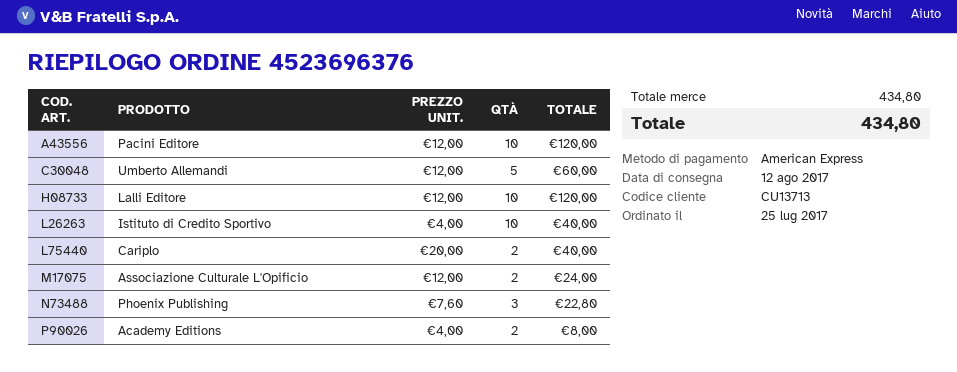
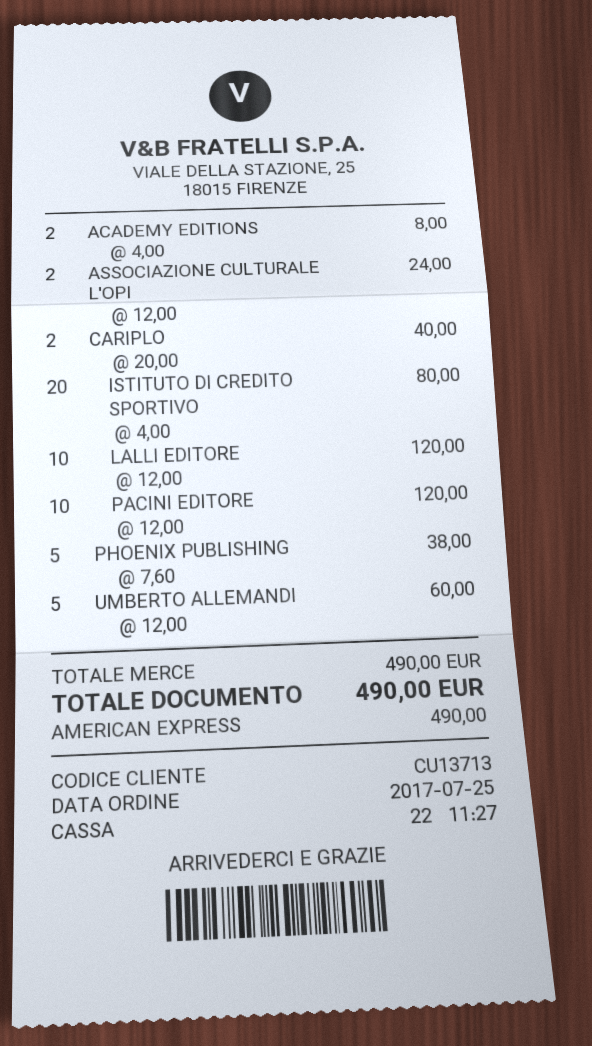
Istituto di Credito Sportivo: 10 x 4.00 = 40.00 -> 20 x 4.00 = 80.00
Phoenix Publishing: 3 x 7.60 = 22.80 -> 5 x 7.60 = 38.00
subtotal: 434.80 -> 490.00
total: 434.80 -> 490.00

